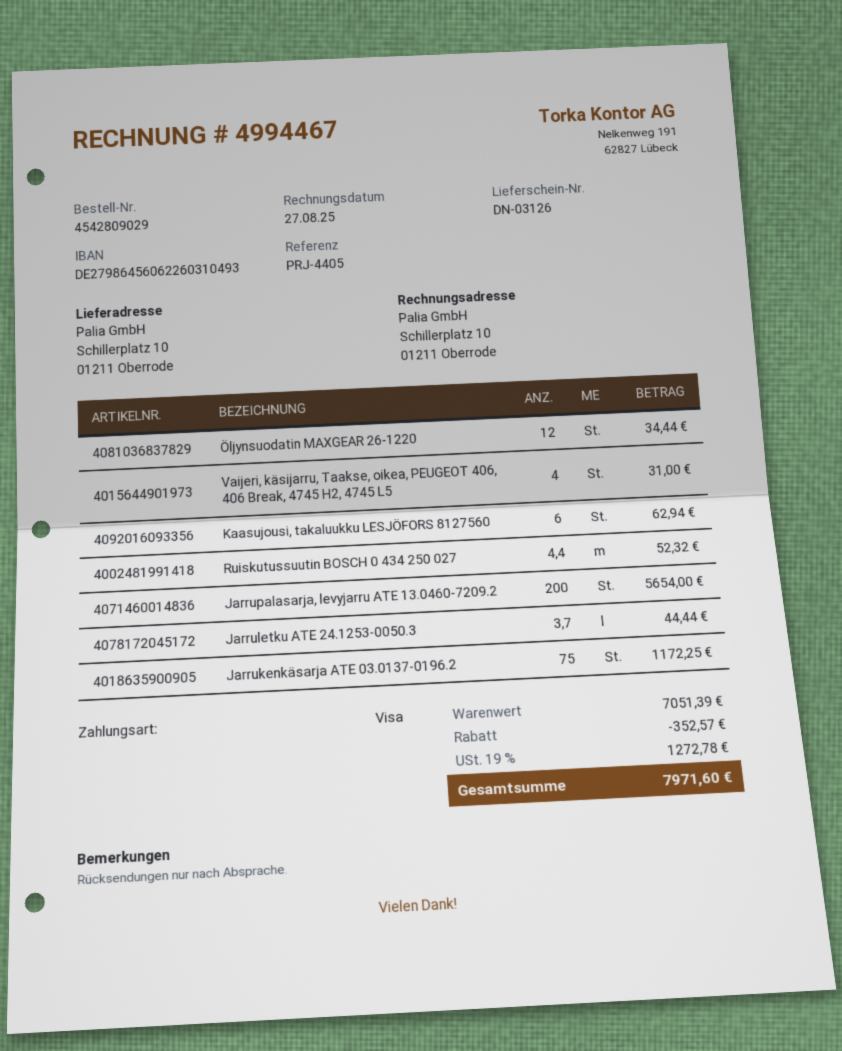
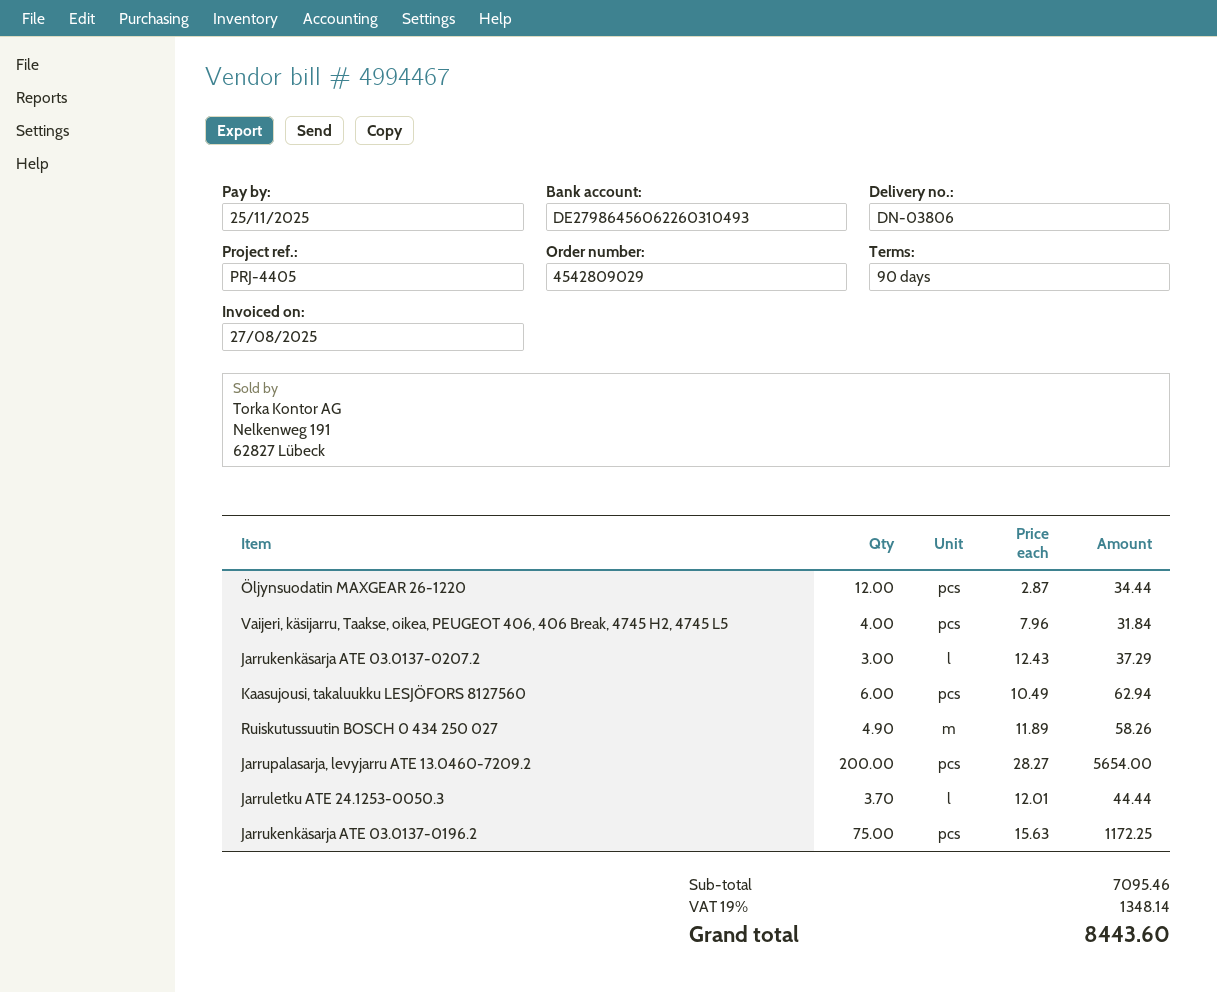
delivery note number: DN-03126 -> DN-03806
Vaijeri, käsijarru, Taakse, oikea, PEUGEOT 406, 406 Break, 4745 H2, 4745 L5: 4 for 31.00 -> 4 for 31.84
Ruiskutussuutin BOSCH 0 434 250 027: 4.4 for 52.32 -> 4.9 for 58.26
Jarrukenkäsarja ATE 03.0137-0207.2: none -> 3 for 37.29
subtotal: 7051.39 -> 7095.46
discount: 352.57 -> none
tax: 19% = 1272.78 -> 19% = 1348.14
total: 7971.60 -> 8443.60

